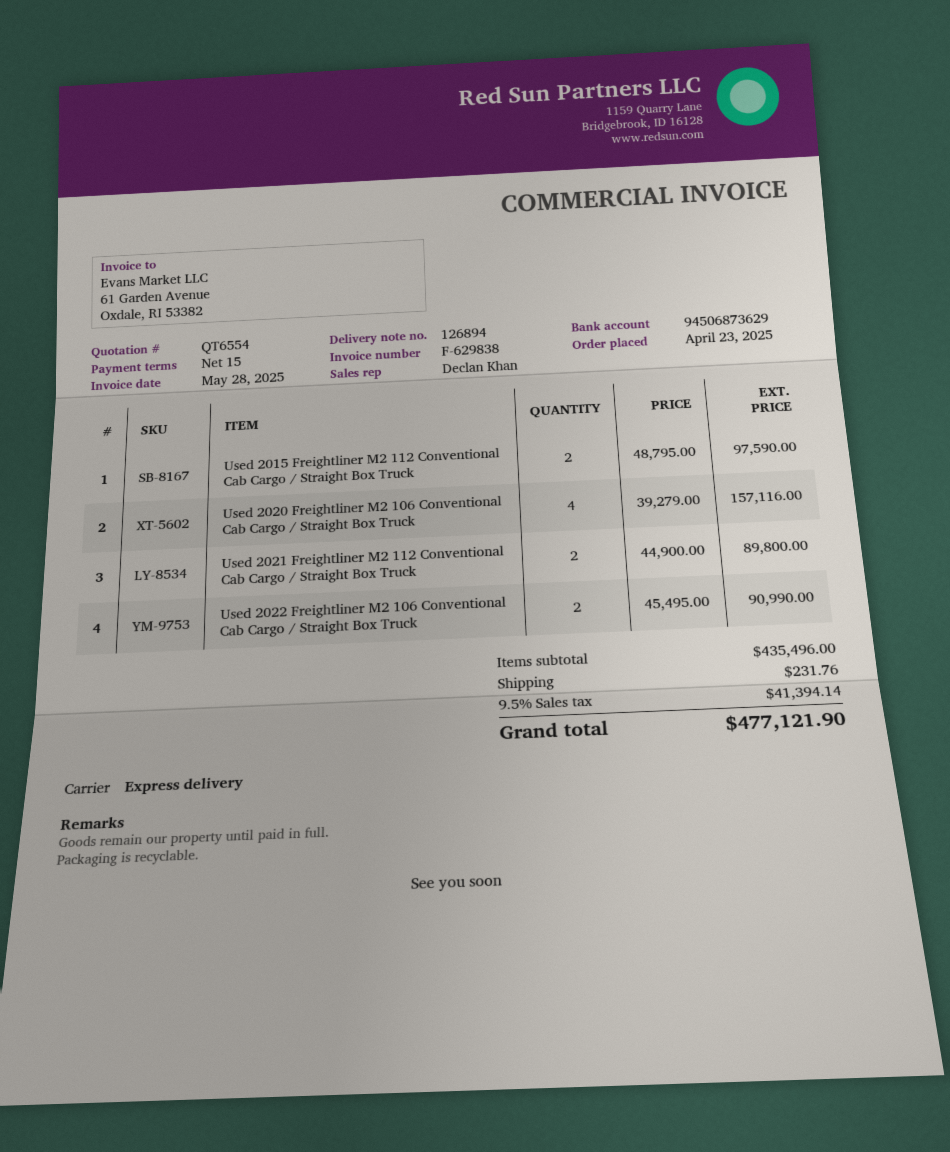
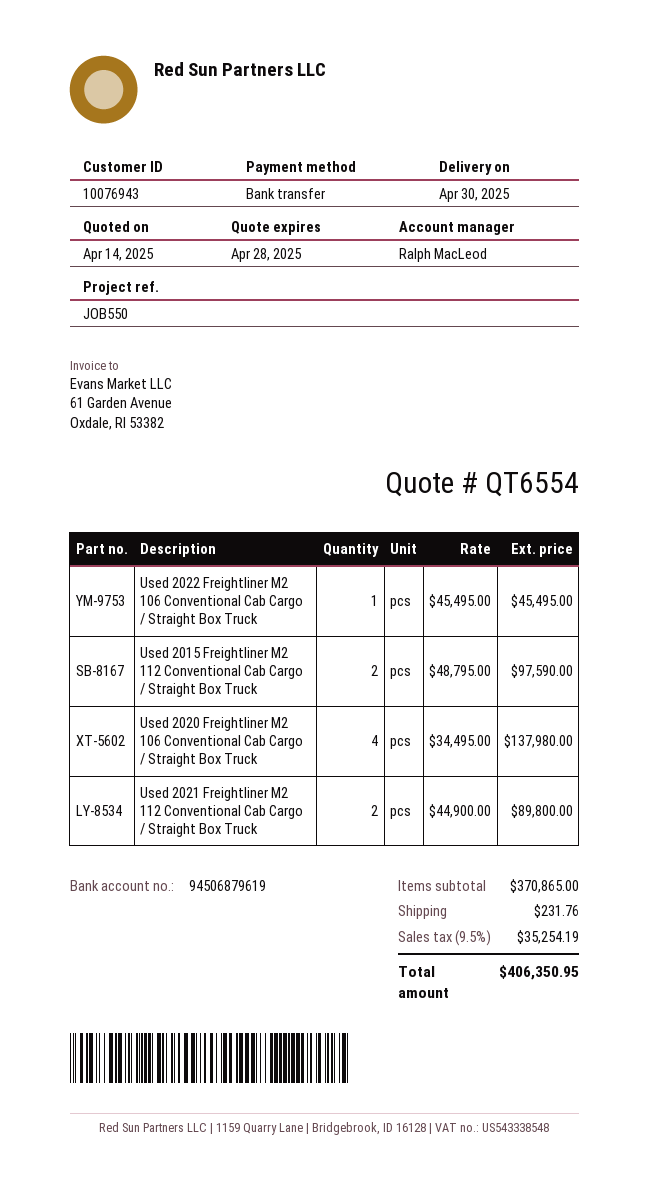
sales rep: Declan Khan -> Ralph MacLeod
bank account: 94506873629 -> 94506879619
Used 2020 Freightliner M2 106 Conventional Cab Cargo / Straight Box Truck: 4 x 39279.00 = 157116.00 -> 4 x 34495.00 = 137980.00
Used 2022 Freightliner M2 106 Conventional Cab Cargo / Straight Box Truck: 2 x 45495.00 = 90990.00 -> 1 x 45495.00 = 45495.00
subtotal: 435496.00 -> 370865.00
tax: 9.5% = 41394.14 -> 9.5% = 35254.19
total: 477121.90 -> 406350.95

